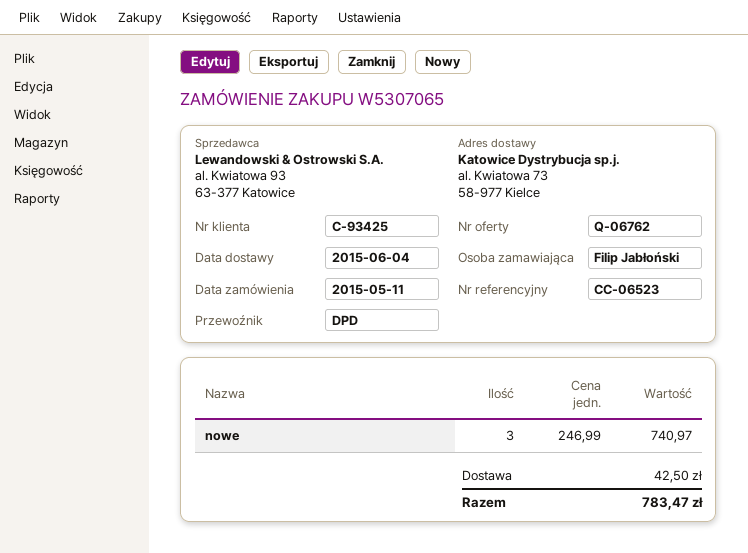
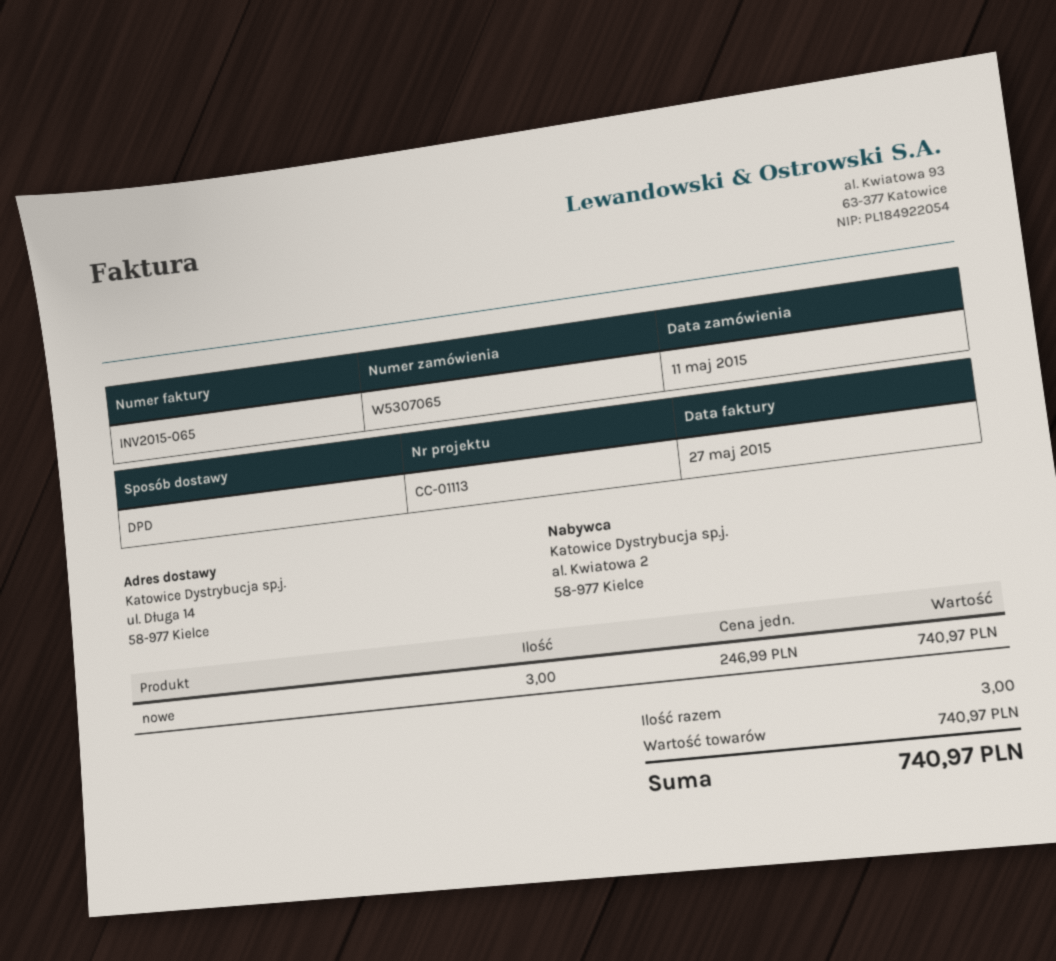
reference: CC-06523 -> CC-01113
ship to: al. Kwiatowa 73, 58-977 Kielce -> ul. Długa 14, 58-977 Kielce
shipping: 42.50 -> none
total: 783.47 -> 740.97

